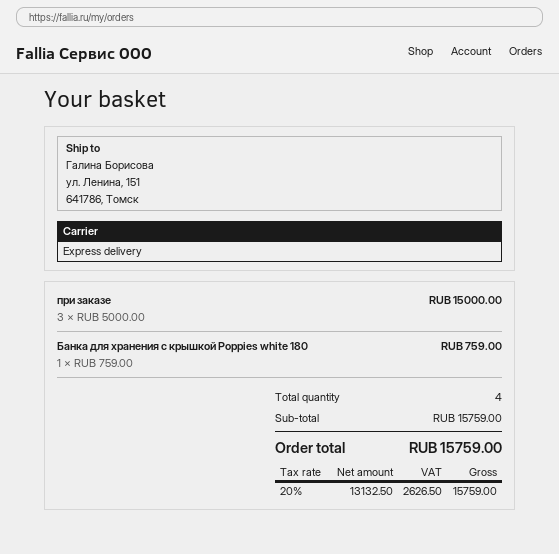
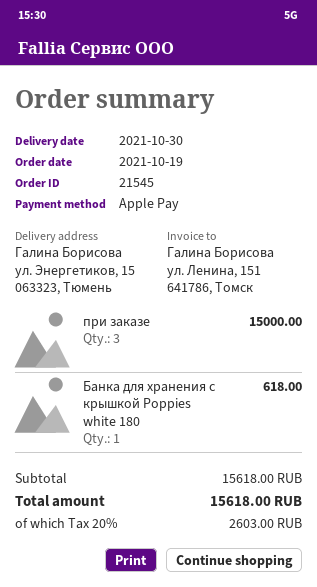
ship to: ул. Ленина, 151, 641786, Томск -> ул. Энергетиков, 15, 063323, Тюмень
Банка для хранения с крышкой Poppies white 180: 1 for 759.00 -> 1 for 618.00
subtotal: 15759.00 -> 15618.00
tax: 20% = 2626.50 -> 20% = 2603.00
total: 15759.00 -> 15618.00

